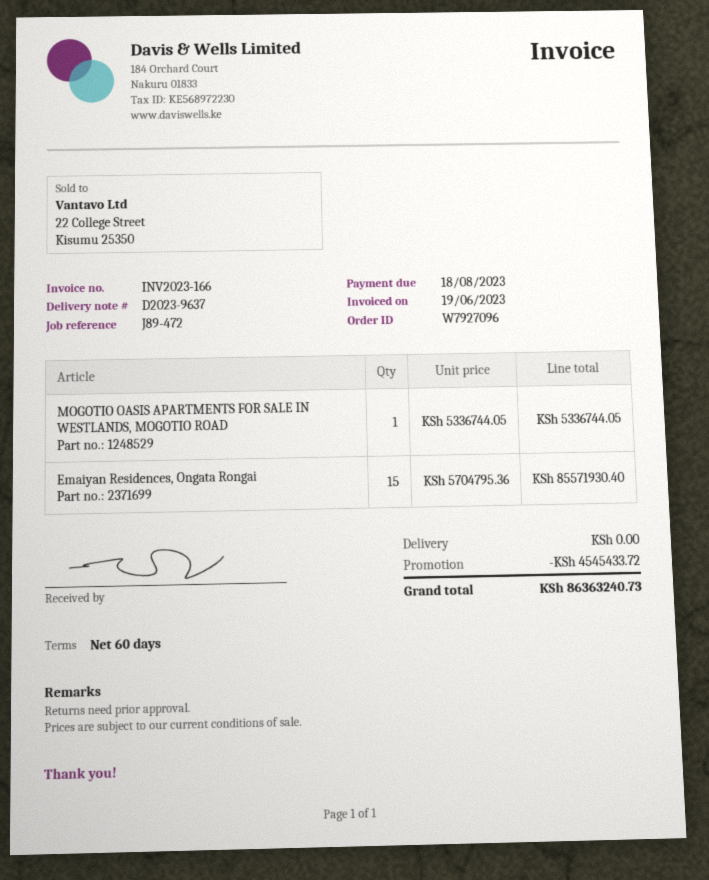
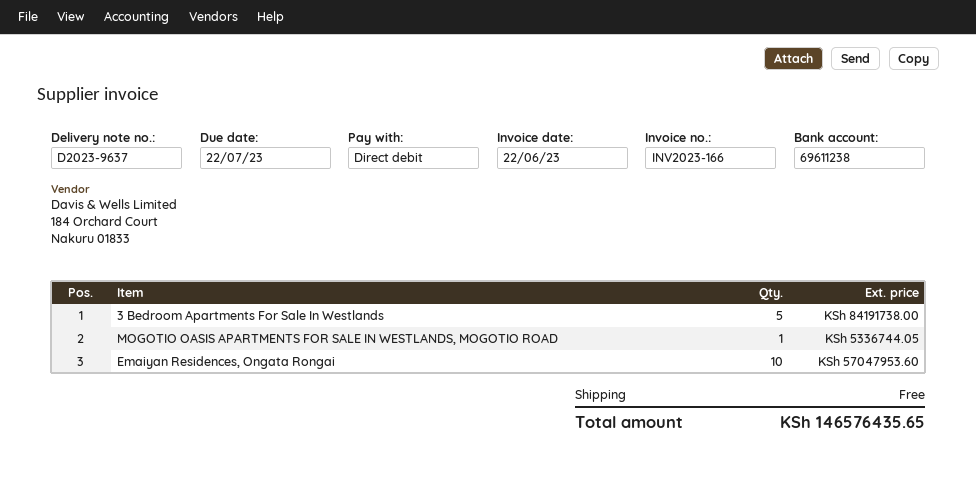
invoice date: 2023-06-19 -> 2023-06-22
due date: 2023-08-18 -> 2023-07-22
Emaiyan Residences, Ongata Rongai: 15 for 85571930.40 -> 10 for 57047953.60
3 Bedroom Apartments For Sale In Westlands: none -> 5 for 84191738.00
discount: 4545433.72 -> none
total: 86363240.73 -> 146576435.65

